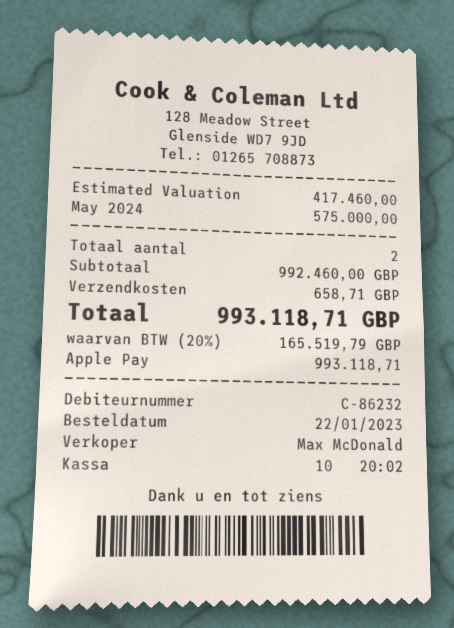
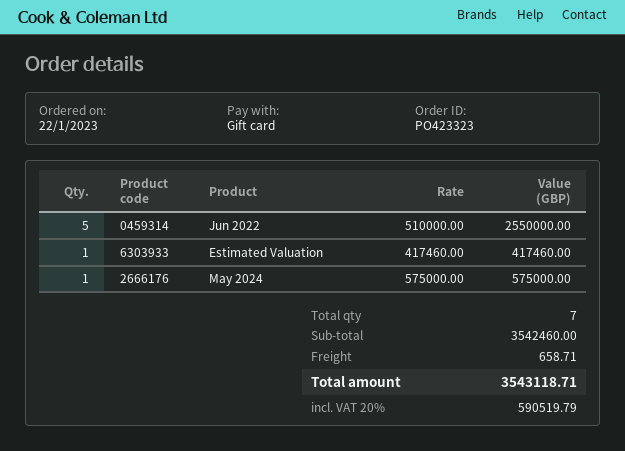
payment method: Apple Pay -> gift card
Jun 2022: none -> 5 x 510000.00 = 2550000.00
total quantity: 2 -> 7
subtotal: 992460.00 -> 3542460.00
tax: 20% = 165519.79 -> 20% = 590519.79
total: 993118.71 -> 3543118.71

